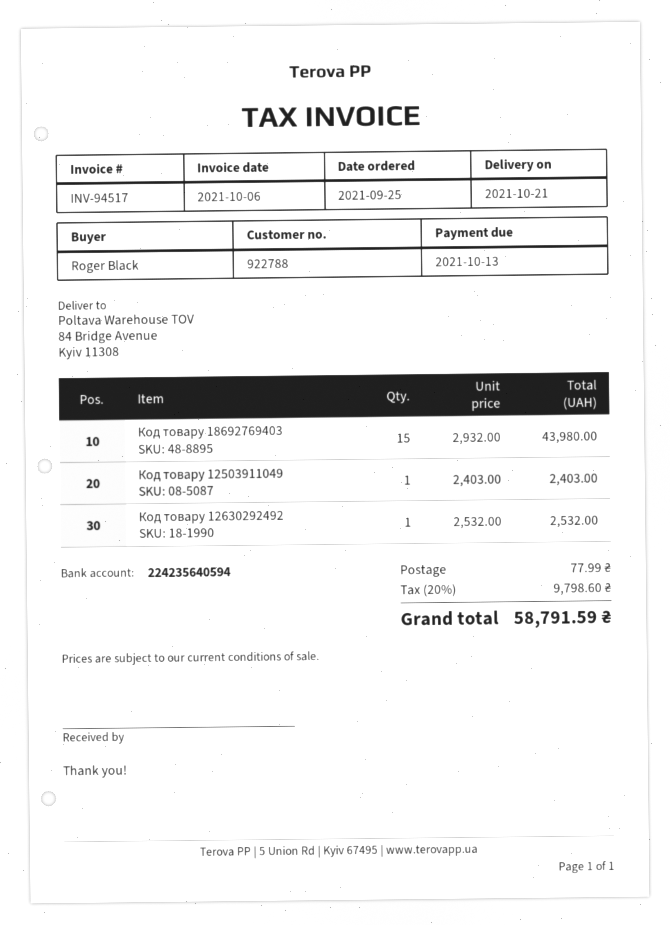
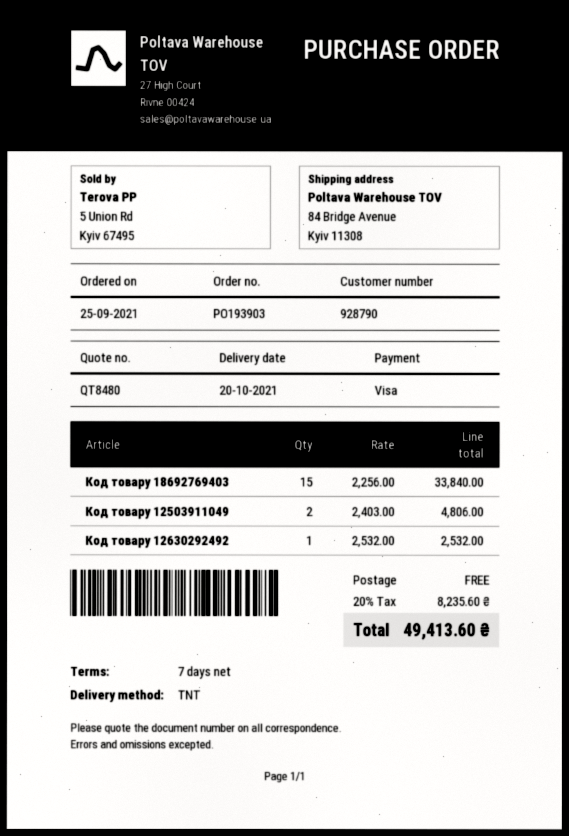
delivery date: 2021-10-21 -> 2021-10-20
customer number: 922788 -> 928790
Код товару 18692769403: 15 x 2932.00 = 43980.00 -> 15 x 2256.00 = 33840.00
Код товару 12503911049: 1 x 2403.00 = 2403.00 -> 2 x 2403.00 = 4806.00
shipping: 77.99 -> 0.00
tax: 20% = 9798.60 -> 20% = 8235.60
total: 58791.59 -> 49413.60

